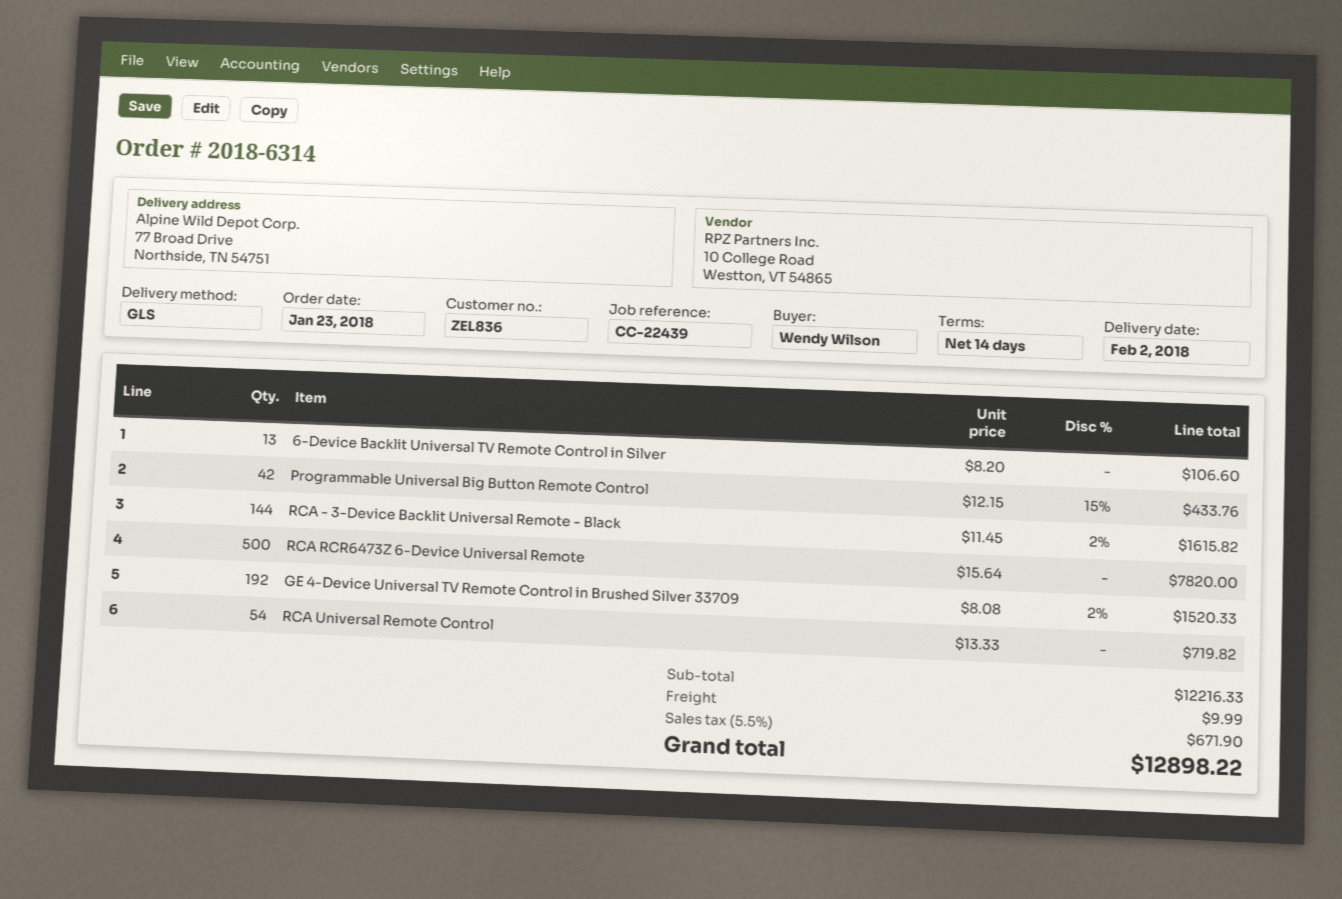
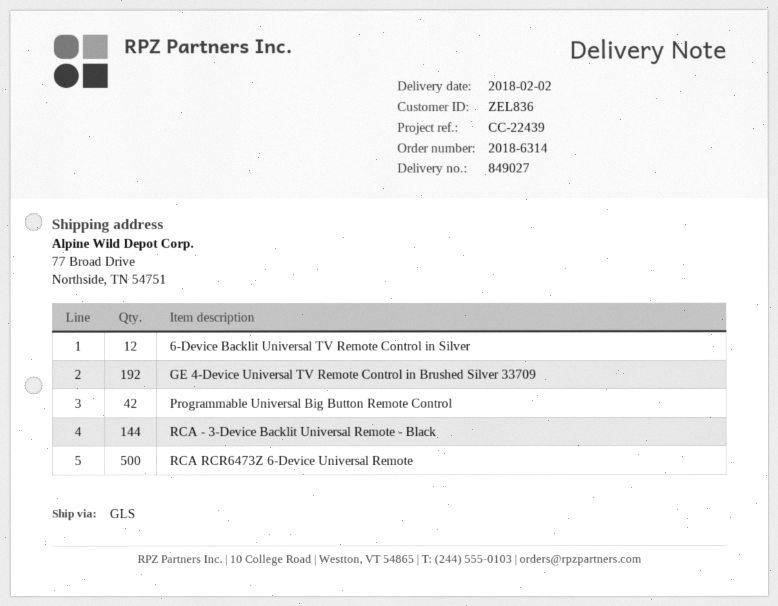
6-Device Backlit Universal TV Remote Control in Silver: 13 -> 12
RCA Universal Remote Control: 54 -> none

